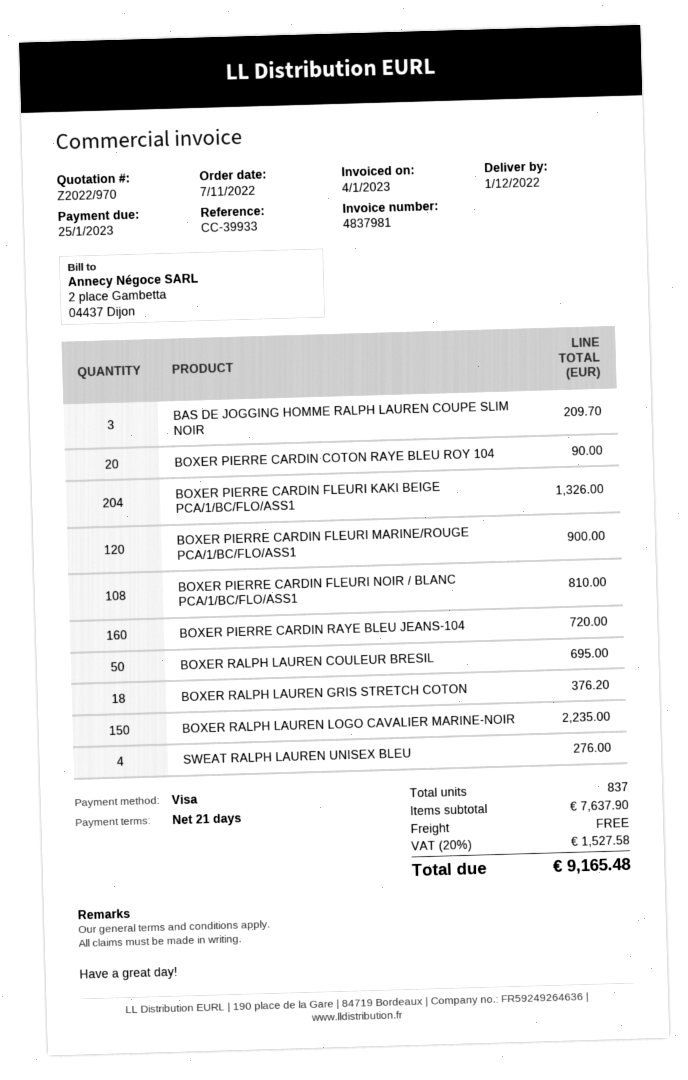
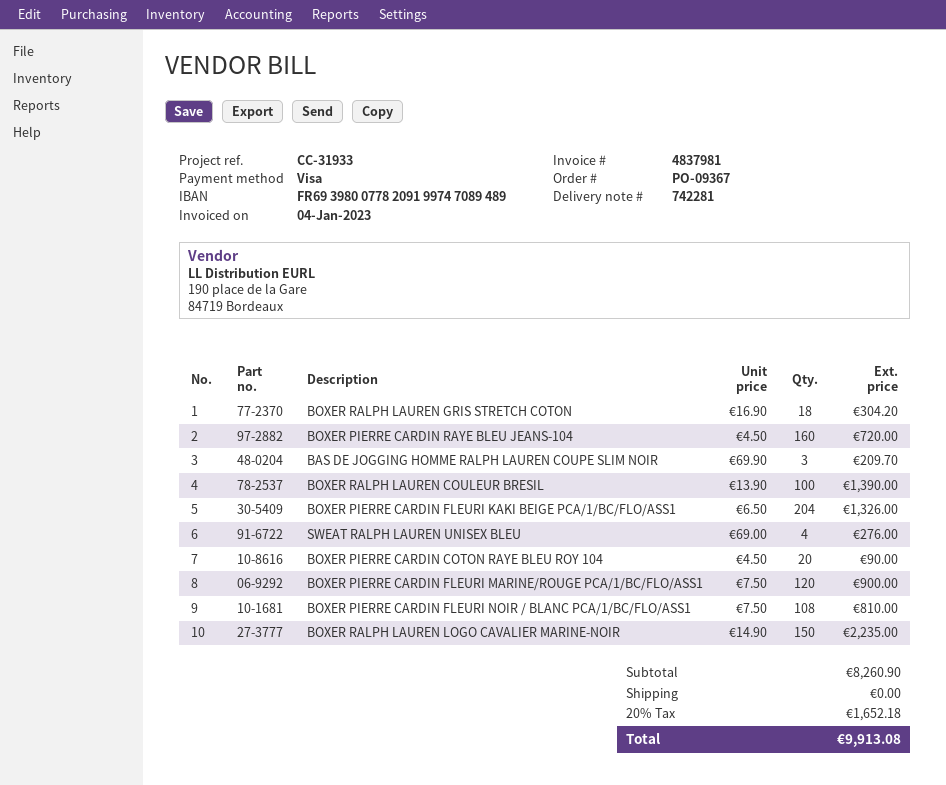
reference: CC-39933 -> CC-31933
BOXER RALPH LAUREN COULEUR BRESIL: 50 for 695.00 -> 100 for 1390.00
BOXER RALPH LAUREN GRIS STRETCH COTON: 18 for 376.20 -> 18 for 304.20
subtotal: 7637.90 -> 8260.90
tax: 20% = 1527.58 -> 20% = 1652.18
total: 9165.48 -> 9913.08

